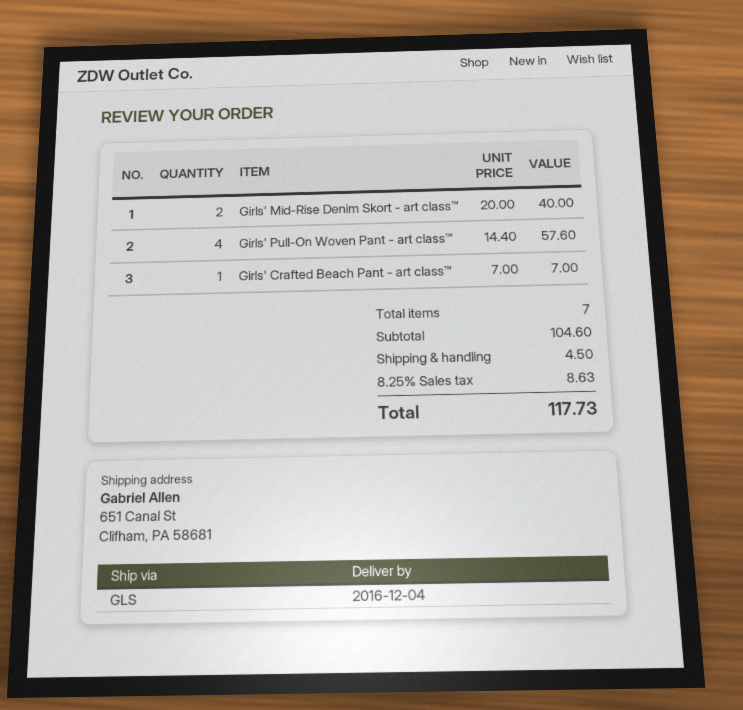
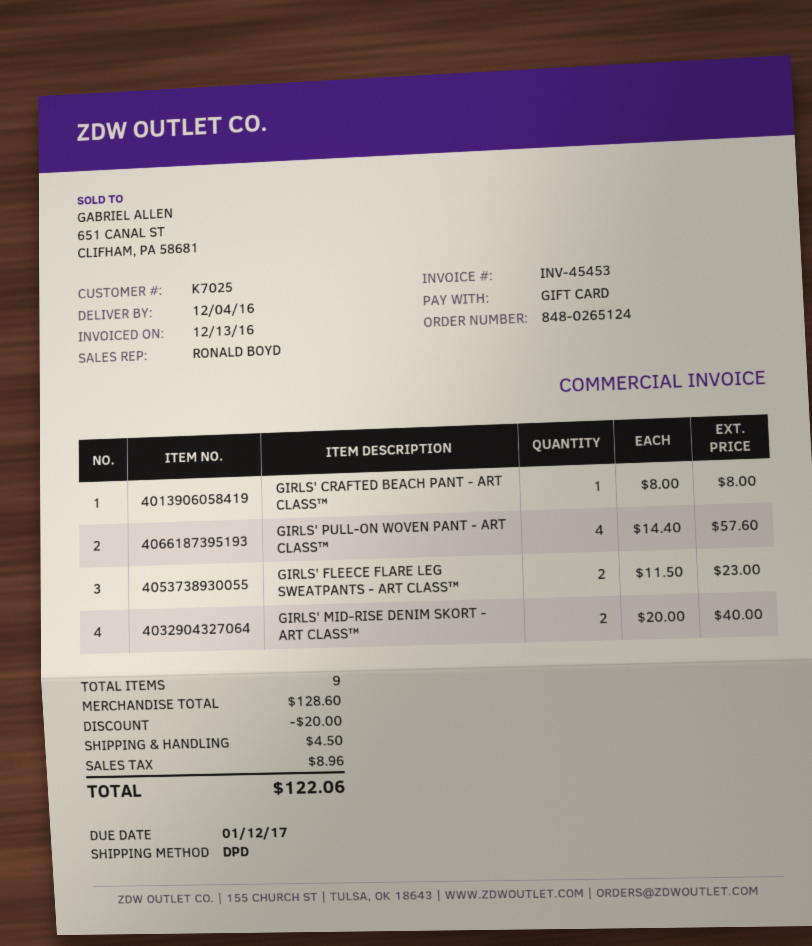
shipping method: GLS -> DPD
Girls' Crafted Beach Pant - art class™: 1 x 7.00 = 7.00 -> 1 x 8.00 = 8.00
GIRLS' FLEECE FLARE LEG SWEATPANTS - ART CLASS™: none -> 2 x 11.50 = 23.00
total quantity: 7 -> 9
subtotal: 104.60 -> 128.60
discount: none -> 20.00
tax: 8.63 -> 8.96
total: 117.73 -> 122.06

